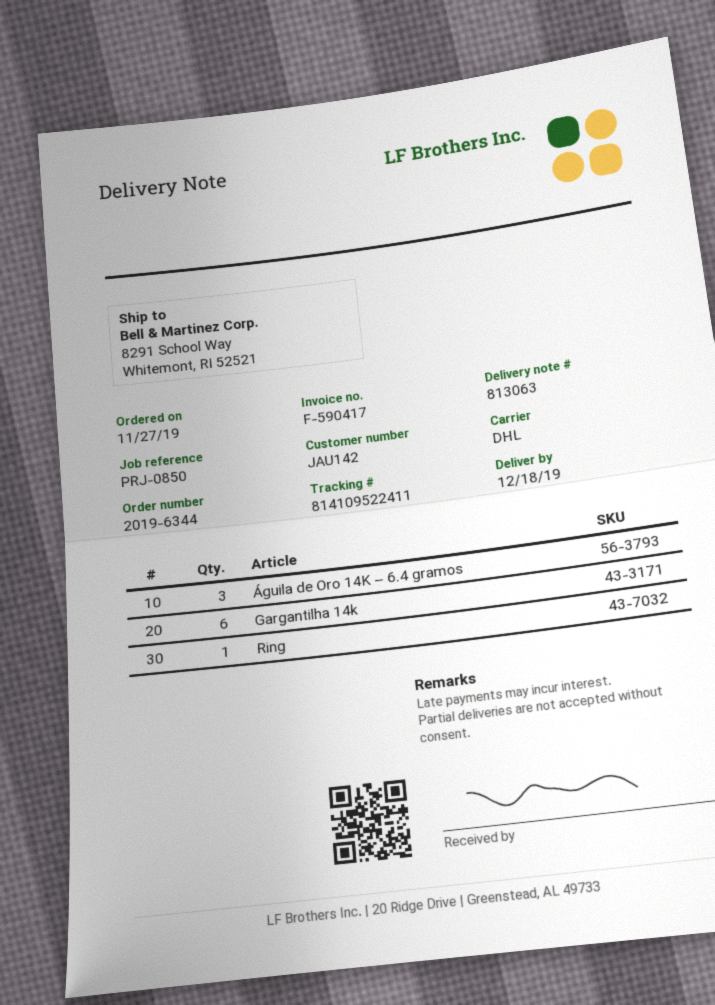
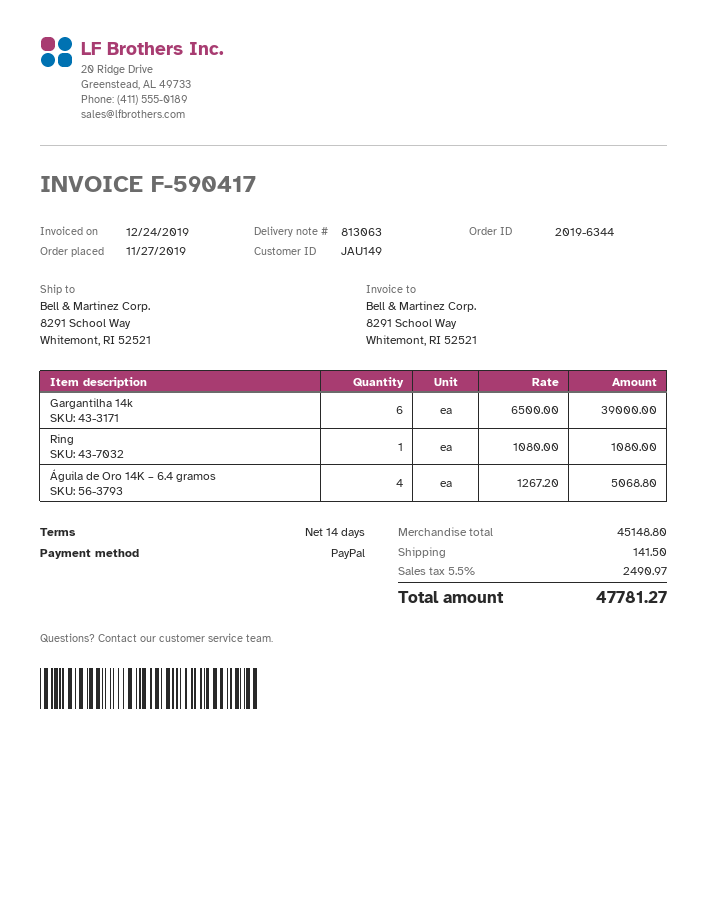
customer number: JAU142 -> JAU149
Águila de Oro 14K – 6.4 gramos: 3 -> 4

